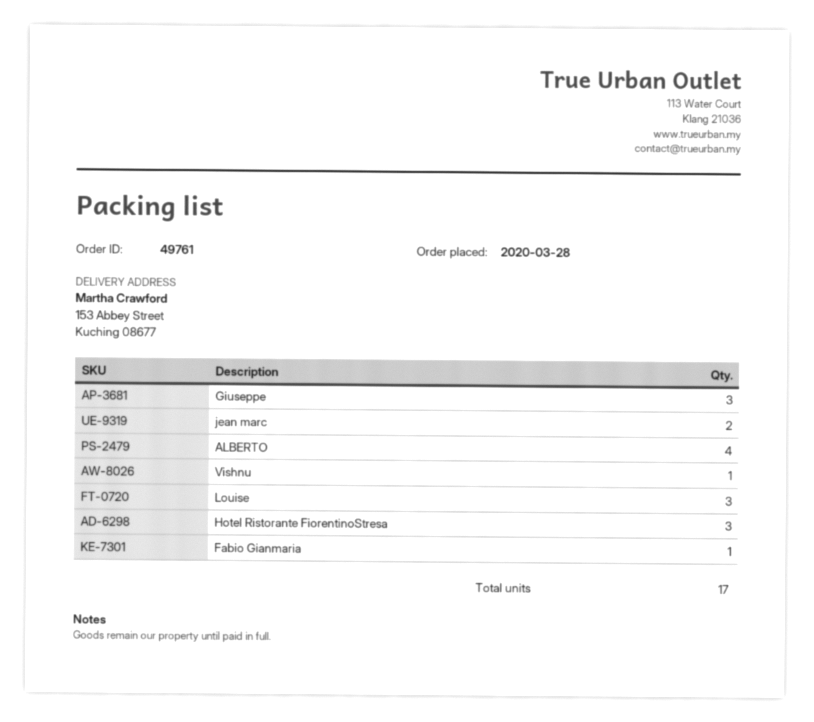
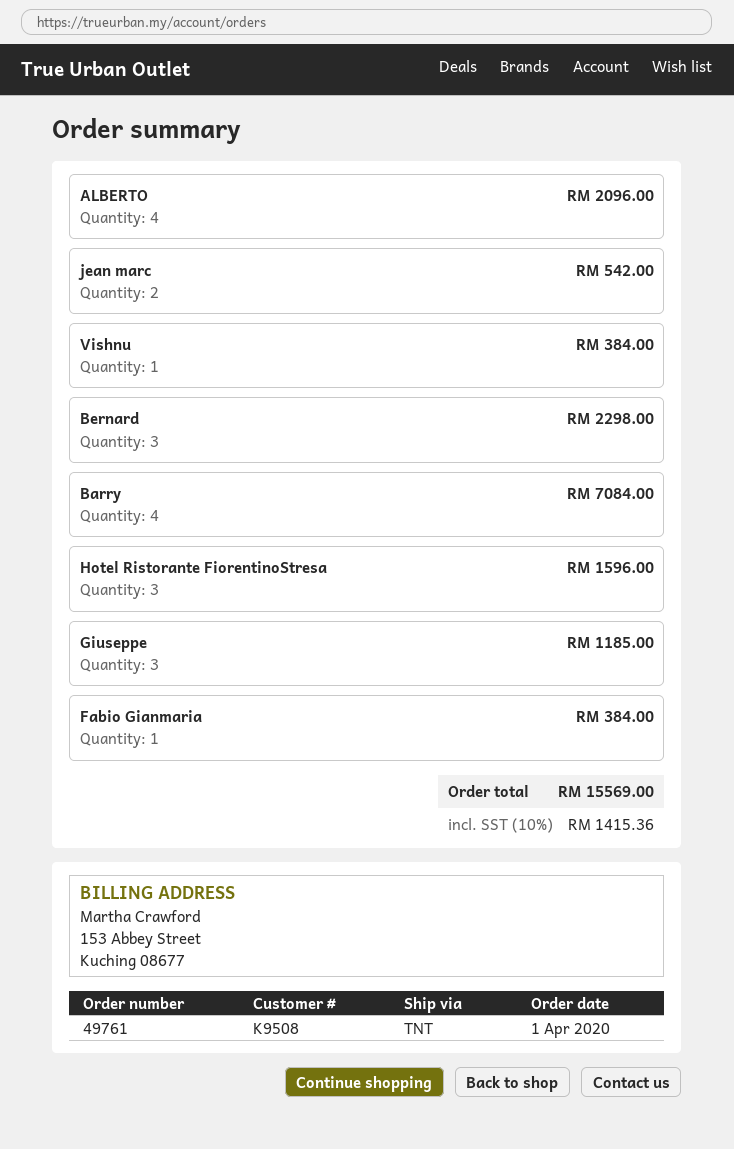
order date: 2020-03-28 -> 2020-04-01
Louise: 3 -> none
Bernard: none -> 3
Barry: none -> 4

